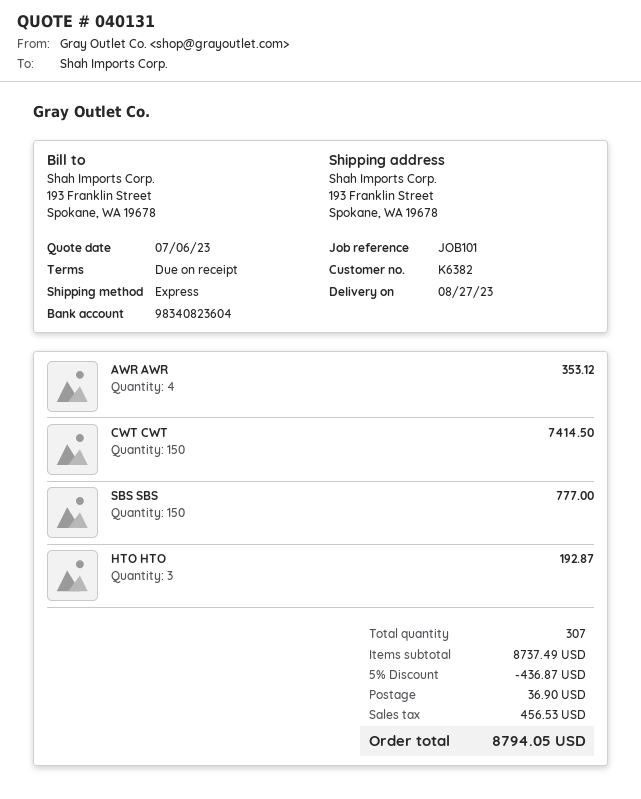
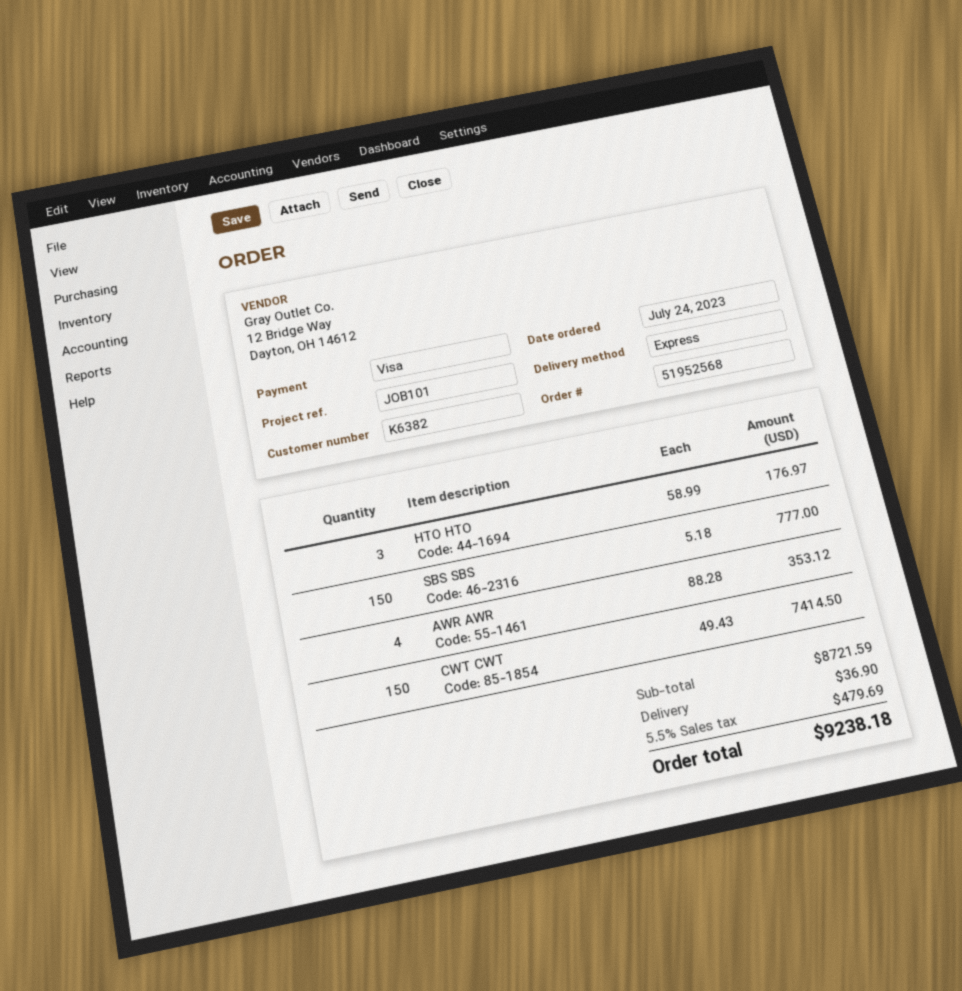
HTO HTO: 3 for 192.87 -> 3 for 176.97
subtotal: 8737.49 -> 8721.59
discount: 5% = 436.87 -> none
tax: 456.53 -> 479.69
total: 8794.05 -> 9238.18

